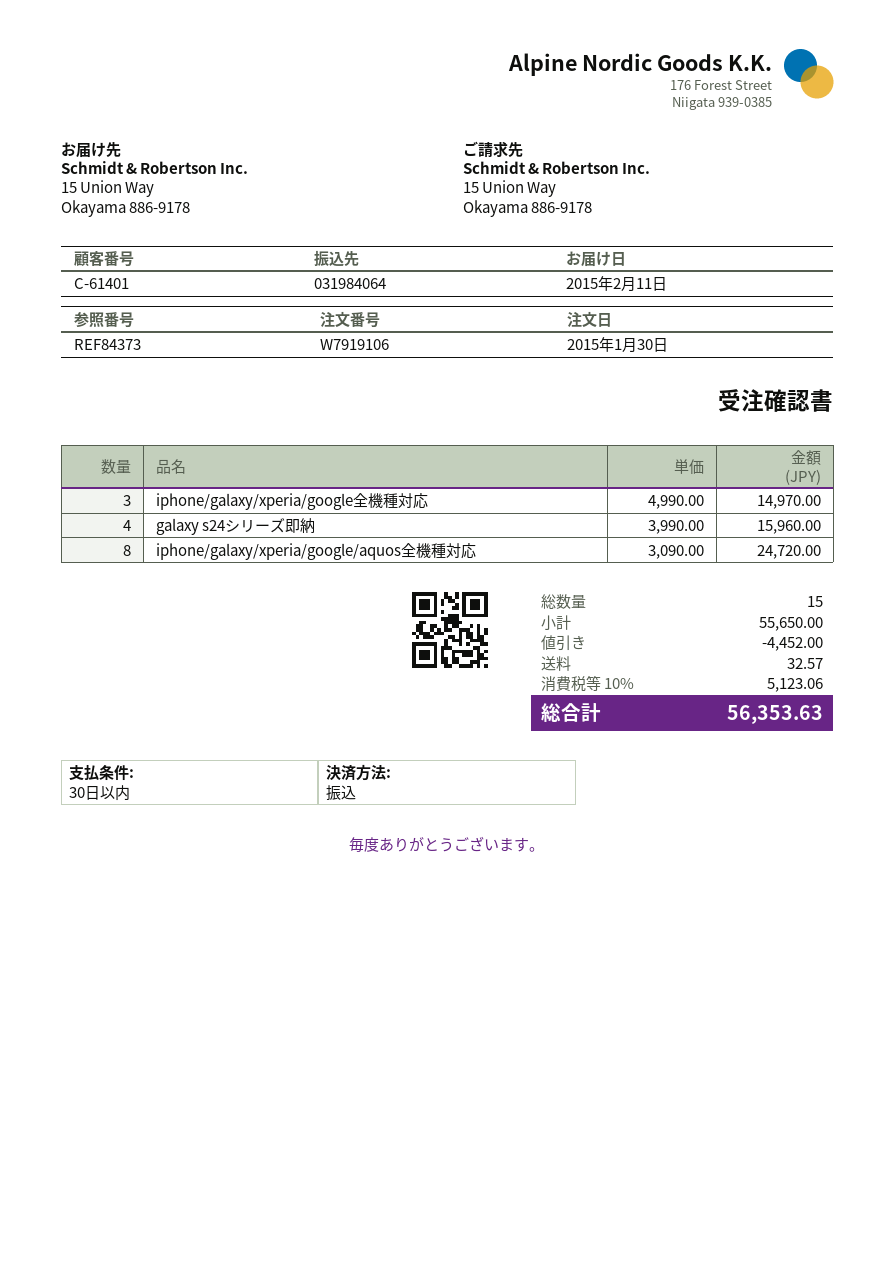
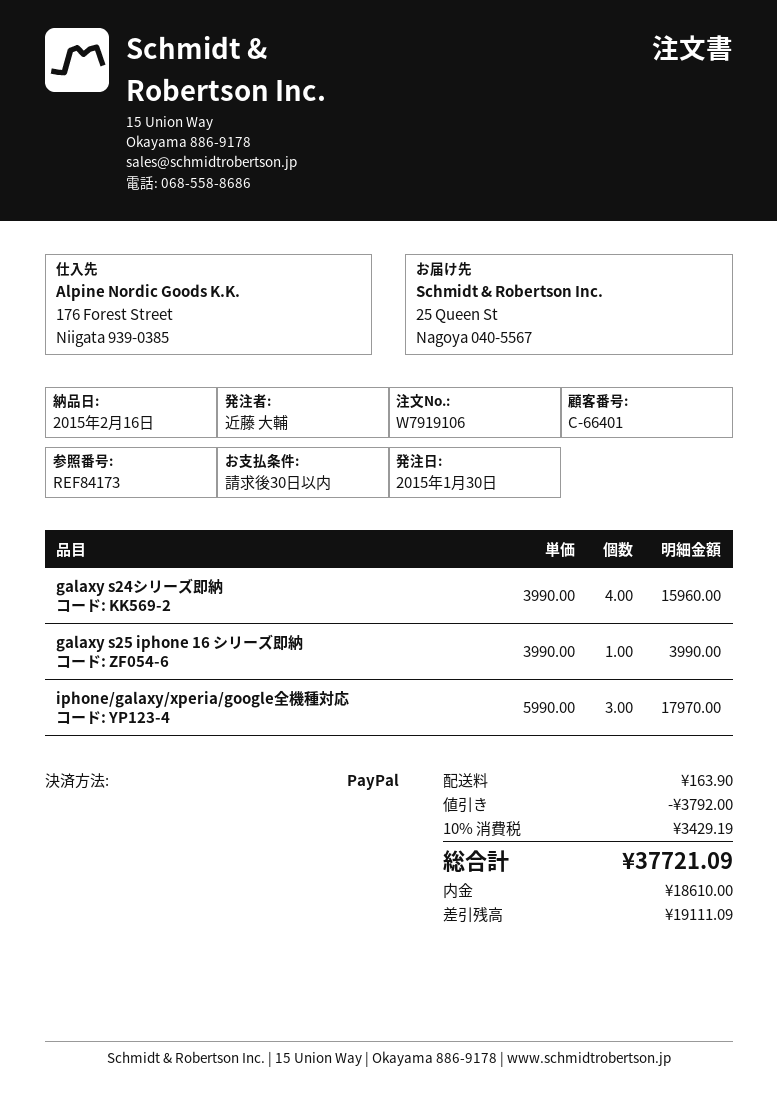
delivery date: 2015-02-11 -> 2015-02-16
customer number: C-61401 -> C-66401
reference: REF84373 -> REF84173
payment method: bank transfer -> PayPal
ship to: 15 Union Way, Okayama 886-9178 -> 25 Queen St, Nagoya 040-5567
iphone/galaxy/xperia/google全機種対応: 3 x 4990.00 = 14970.00 -> 3 x 5990.00 = 17970.00
iphone/galaxy/xperia/google/aquos全機種対応: 8 x 3090.00 = 24720.00 -> none
galaxy s25 iphone 16 シリーズ即納: none -> 1 x 3990.00 = 3990.00
discount: 4452.00 -> 3792.00
shipping: 32.57 -> 163.90
tax: 10% = 5123.06 -> 10% = 3429.19
total: 56353.63 -> 37721.09

